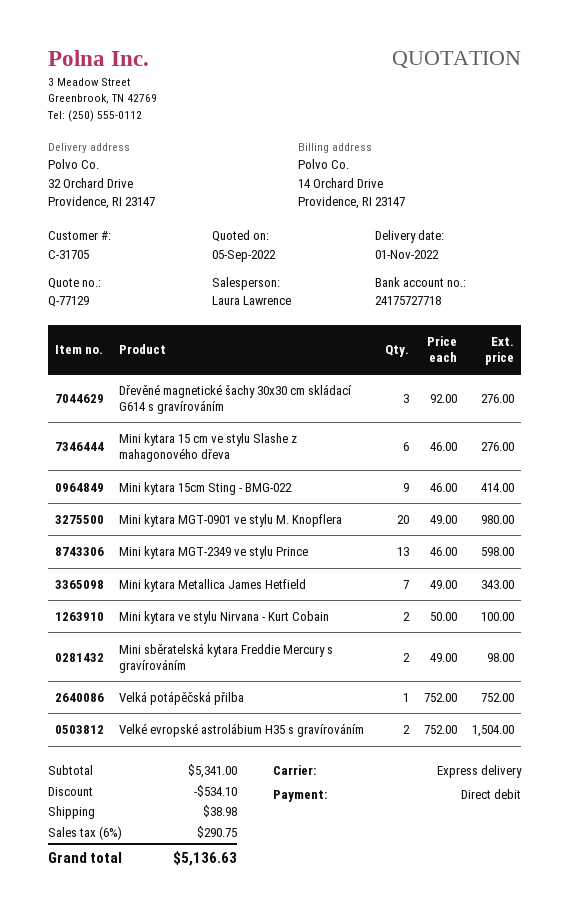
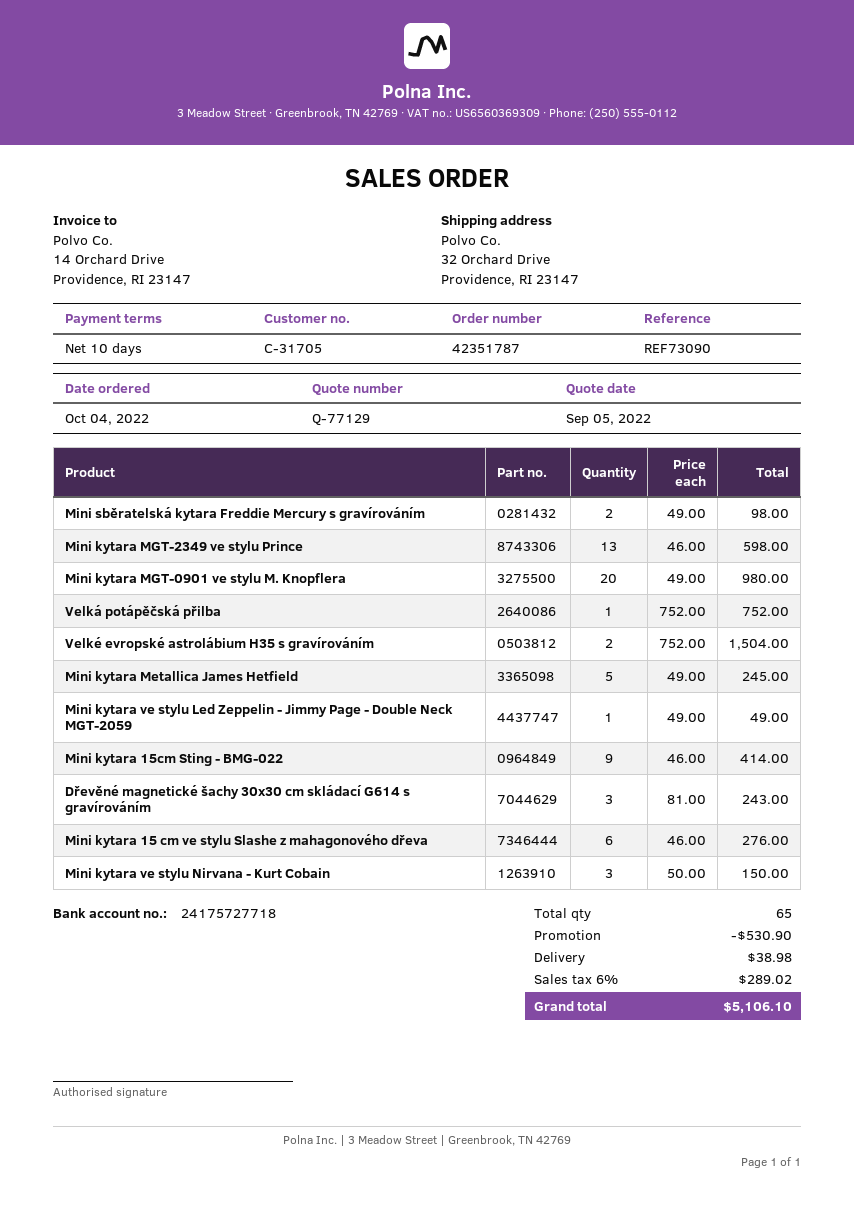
Dřevěné magnetické šachy 30x30 cm skládací G614 s gravírováním: 3 x 92.00 = 276.00 -> 3 x 81.00 = 243.00
Mini kytara Metallica James Hetfield: 7 x 49.00 = 343.00 -> 5 x 49.00 = 245.00
Mini kytara ve stylu Nirvana - Kurt Cobain: 2 x 50.00 = 100.00 -> 3 x 50.00 = 150.00
Mini kytara ve stylu Led Zeppelin - Jimmy Page - Double Neck MGT-2059: none -> 1 x 49.00 = 49.00
discount: 534.10 -> 530.90
tax: 6% = 290.75 -> 6% = 289.02
total: 5136.63 -> 5106.10

